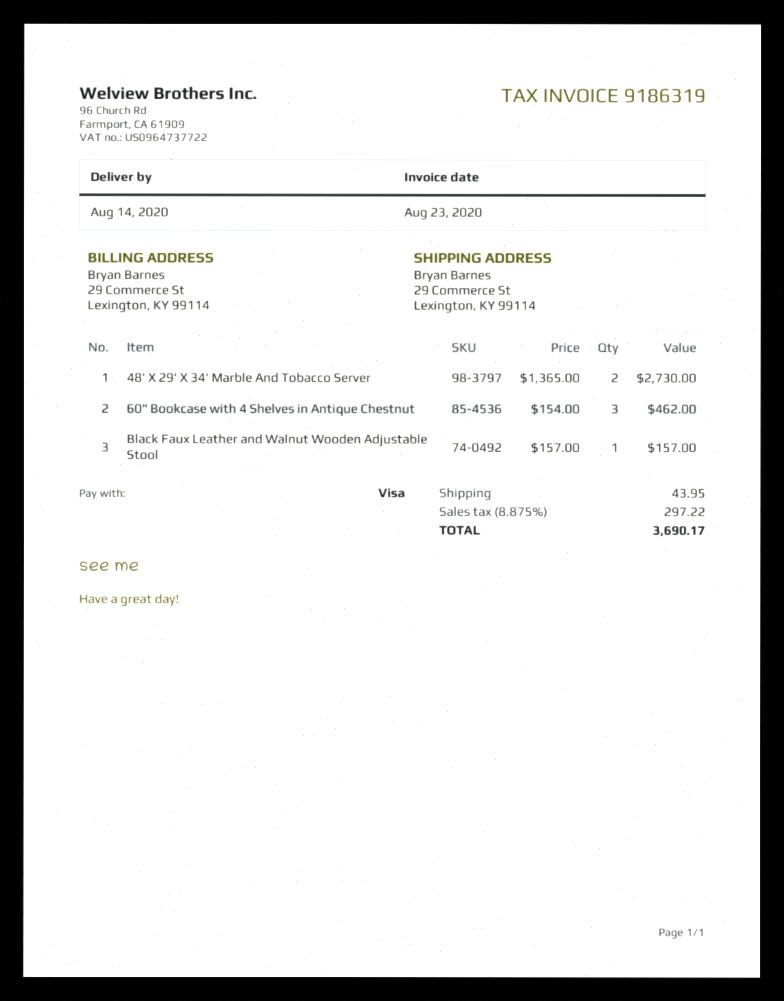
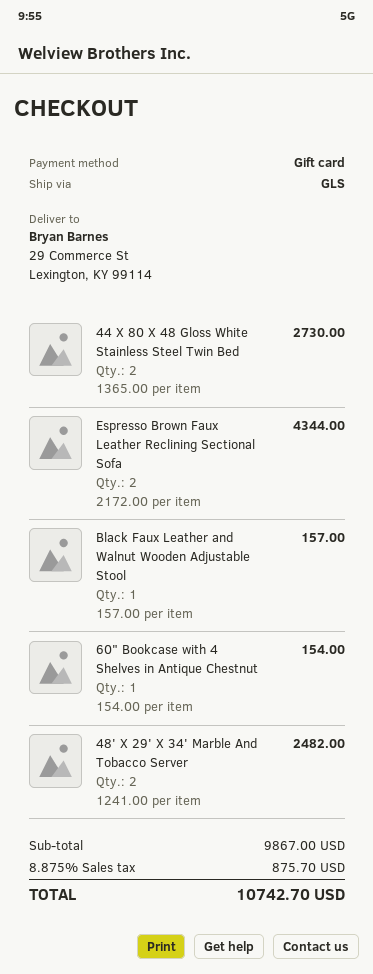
payment method: Visa -> gift card
48' X 29' X 34' Marble And Tobacco Server: 2 x 1365.00 = 2730.00 -> 2 x 1241.00 = 2482.00
60" Bookcase with 4 Shelves in Antique Chestnut: 3 x 154.00 = 462.00 -> 1 x 154.00 = 154.00
44 X 80 X 48 Gloss White Stainless Steel Twin Bed: none -> 2 x 1365.00 = 2730.00
Espresso Brown Faux Leather Reclining Sectional Sofa: none -> 2 x 2172.00 = 4344.00
shipping: 43.95 -> none
tax: 8.875% = 297.22 -> 8.875% = 875.70
total: 3690.17 -> 10742.70

